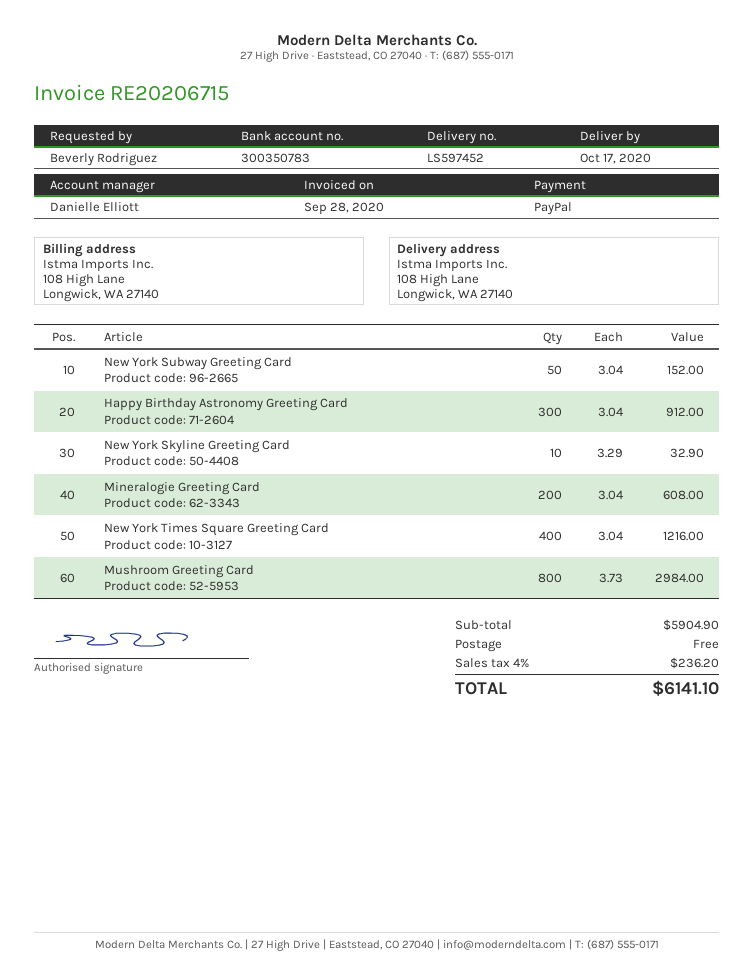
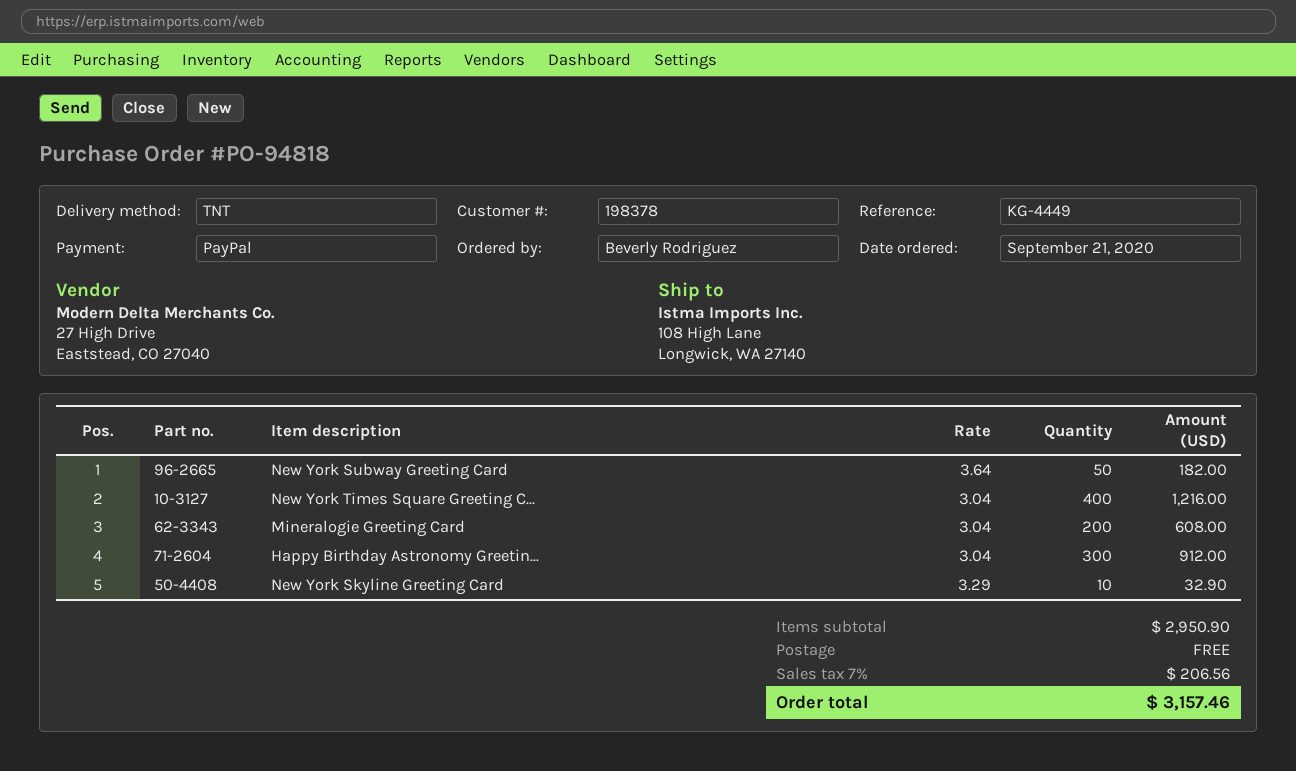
New York Subway Greeting Card: 50 x 3.04 = 152.00 -> 50 x 3.64 = 182.00
Mushroom Greeting Card: 800 x 3.73 = 2984.00 -> none
subtotal: 5904.90 -> 2950.90
tax: 4% = 236.20 -> 7% = 206.56
total: 6141.10 -> 3157.46

